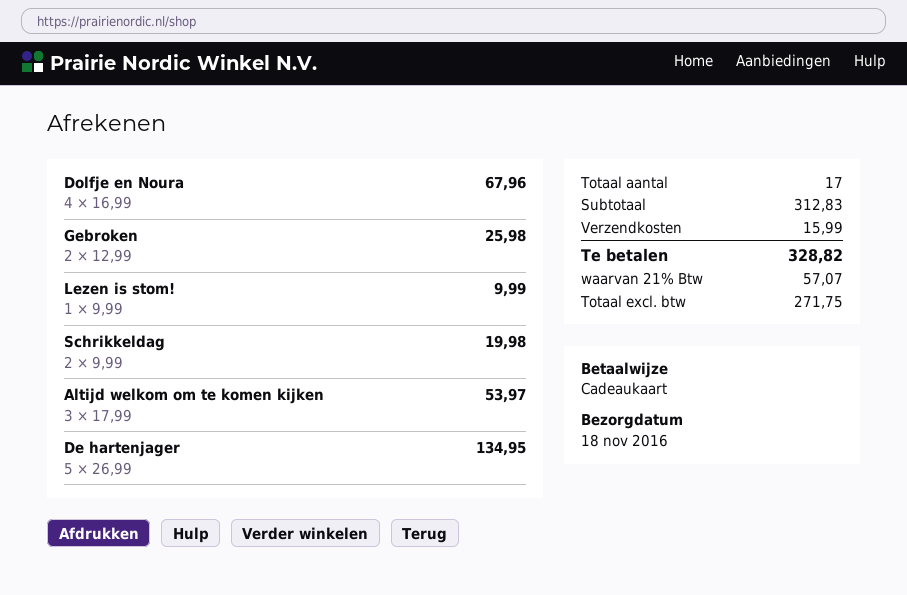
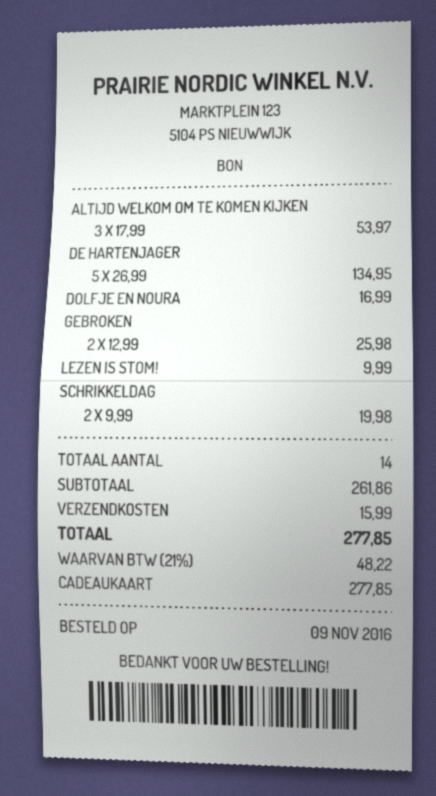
Dolfje en Noura: 4 x 16.99 = 67.96 -> 1 x 16.99 = 16.99
total quantity: 17 -> 14
subtotal: 312.83 -> 261.86
tax: 21% = 57.07 -> 21% = 48.22
total: 328.82 -> 277.85

